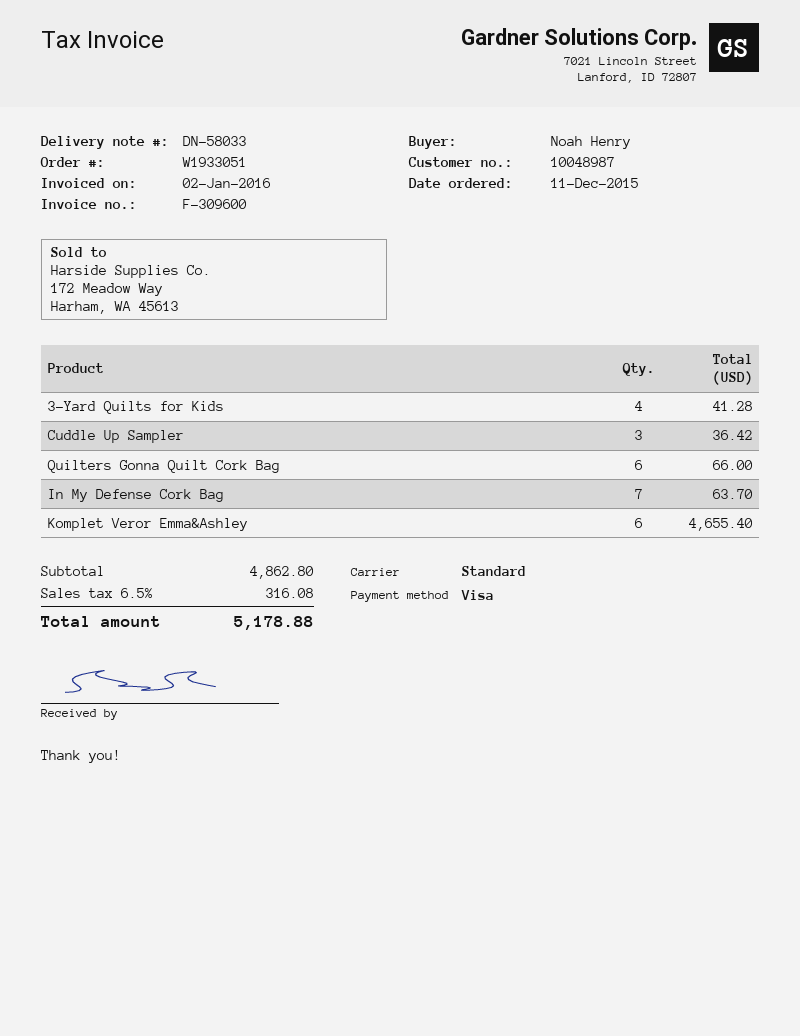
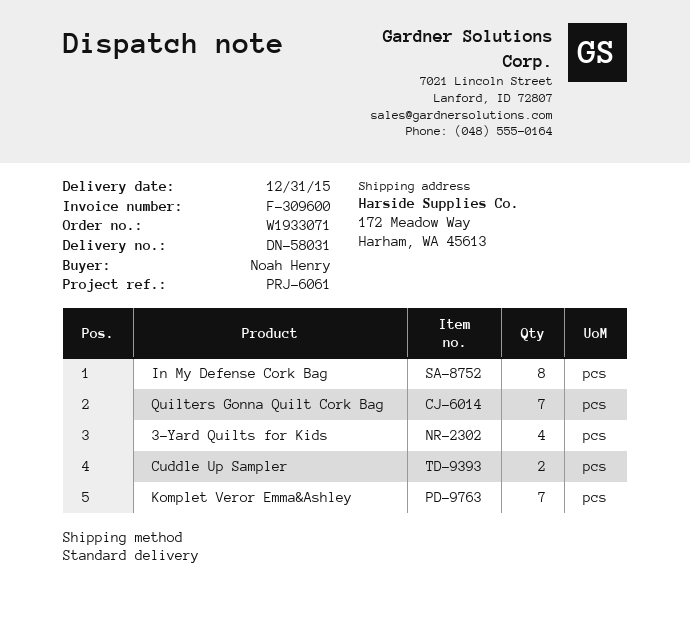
order number: W1933051 -> W1933071
delivery note number: DN-58033 -> DN-58031
Cuddle Up Sampler: 3 -> 2
Quilters Gonna Quilt Cork Bag: 6 -> 7
In My Defense Cork Bag: 7 -> 8
Komplet Veror Emma&Ashley: 6 -> 7

